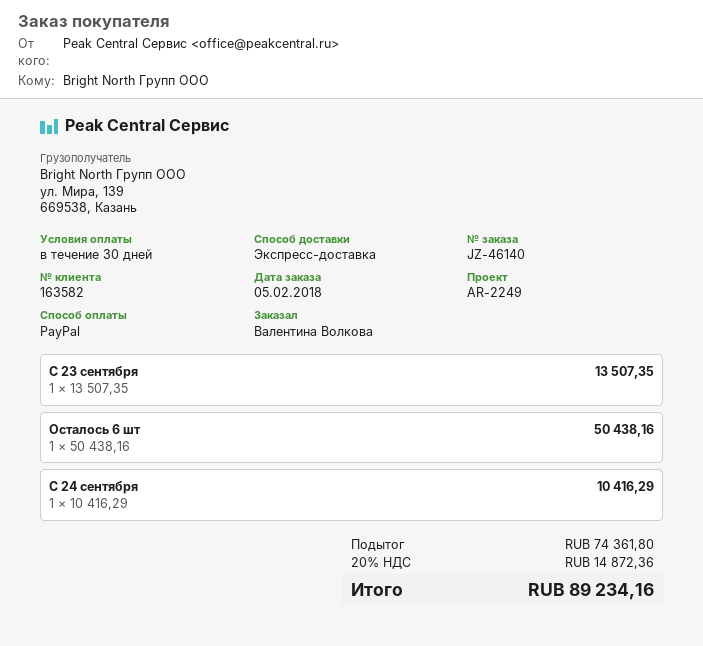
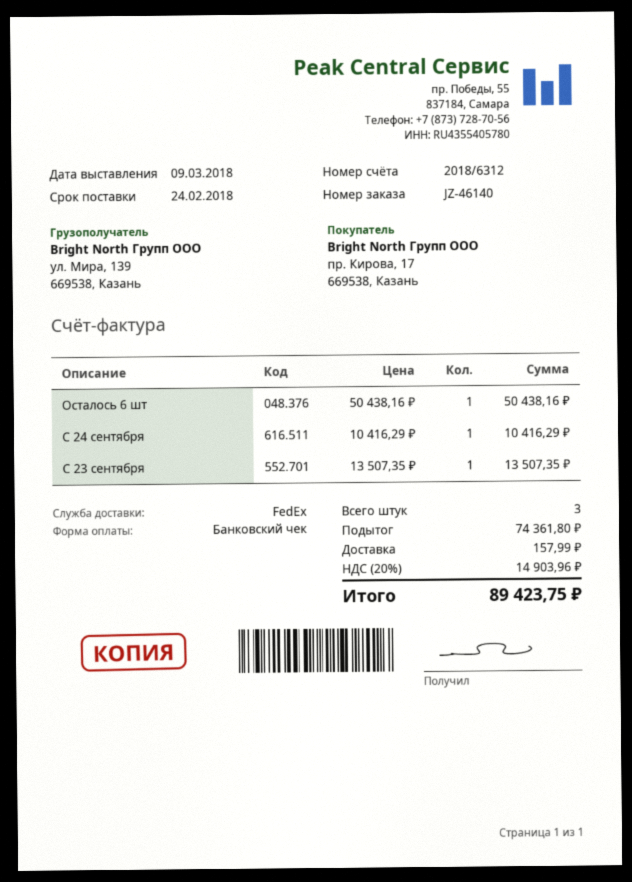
payment method: PayPal -> cheque
shipping method: express -> FedEx
shipping: none -> 157.99
tax: 20% = 14872.36 -> 20% = 14903.96
total: 89234.16 -> 89423.75

